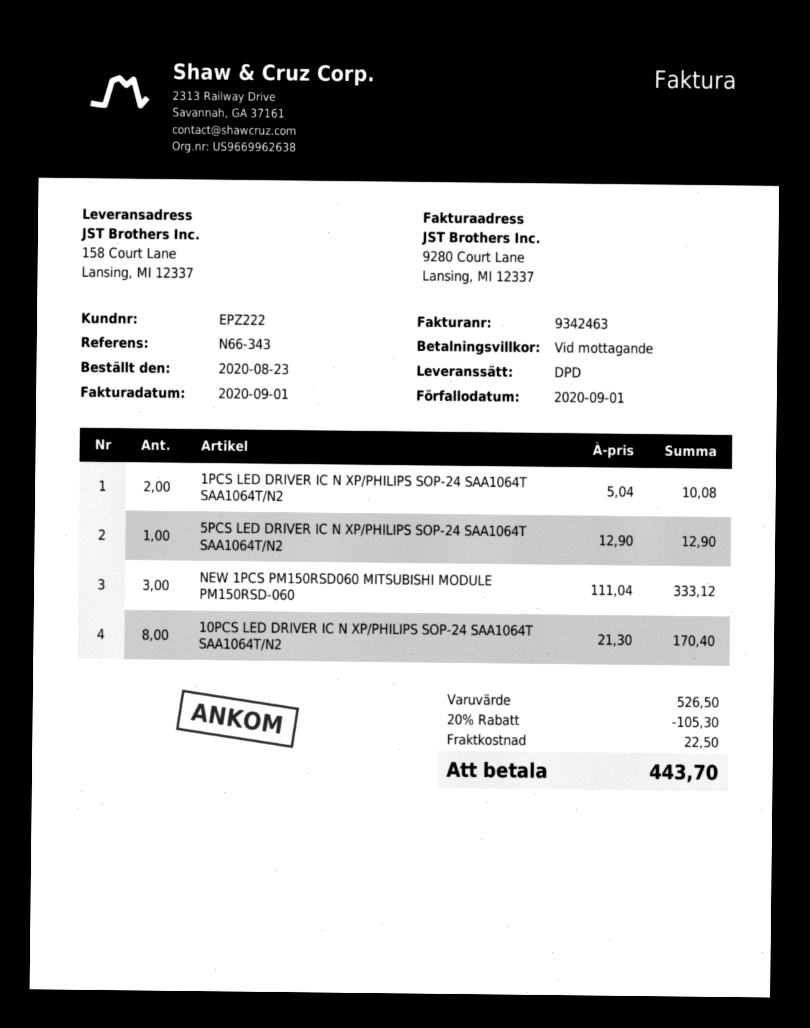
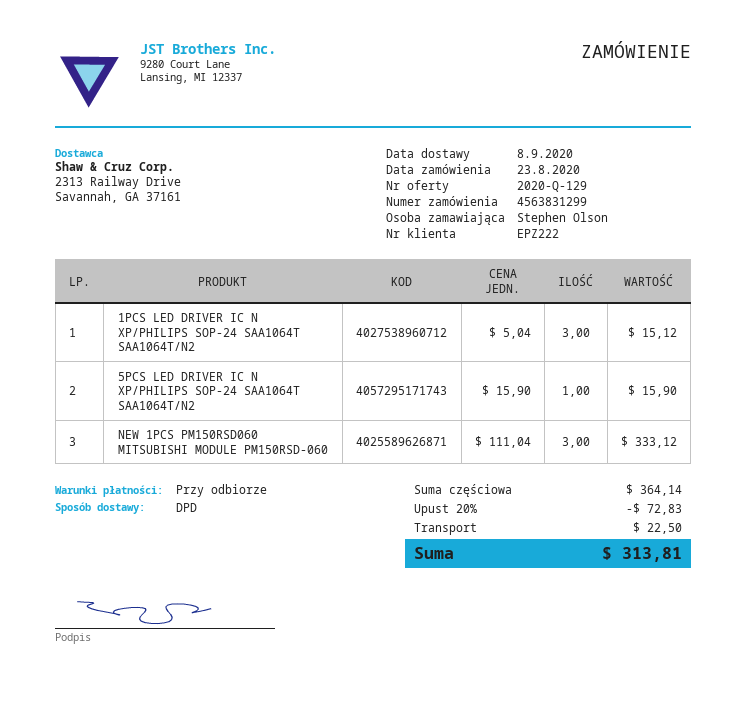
1PCS LED DRIVER IC N XP/PHILIPS SOP-24 SAA1064T SAA1064T/N2: 2 x 5.04 = 10.08 -> 3 x 5.04 = 15.12
5PCS LED DRIVER IC N XP/PHILIPS SOP-24 SAA1064T SAA1064T/N2: 1 x 12.90 = 12.90 -> 1 x 15.90 = 15.90
10PCS LED DRIVER IC N XP/PHILIPS SOP-24 SAA1064T SAA1064T/N2: 8 x 21.30 = 170.40 -> none
subtotal: 526.50 -> 364.14
discount: 20% = 105.30 -> 20% = 72.83
total: 443.70 -> 313.81

